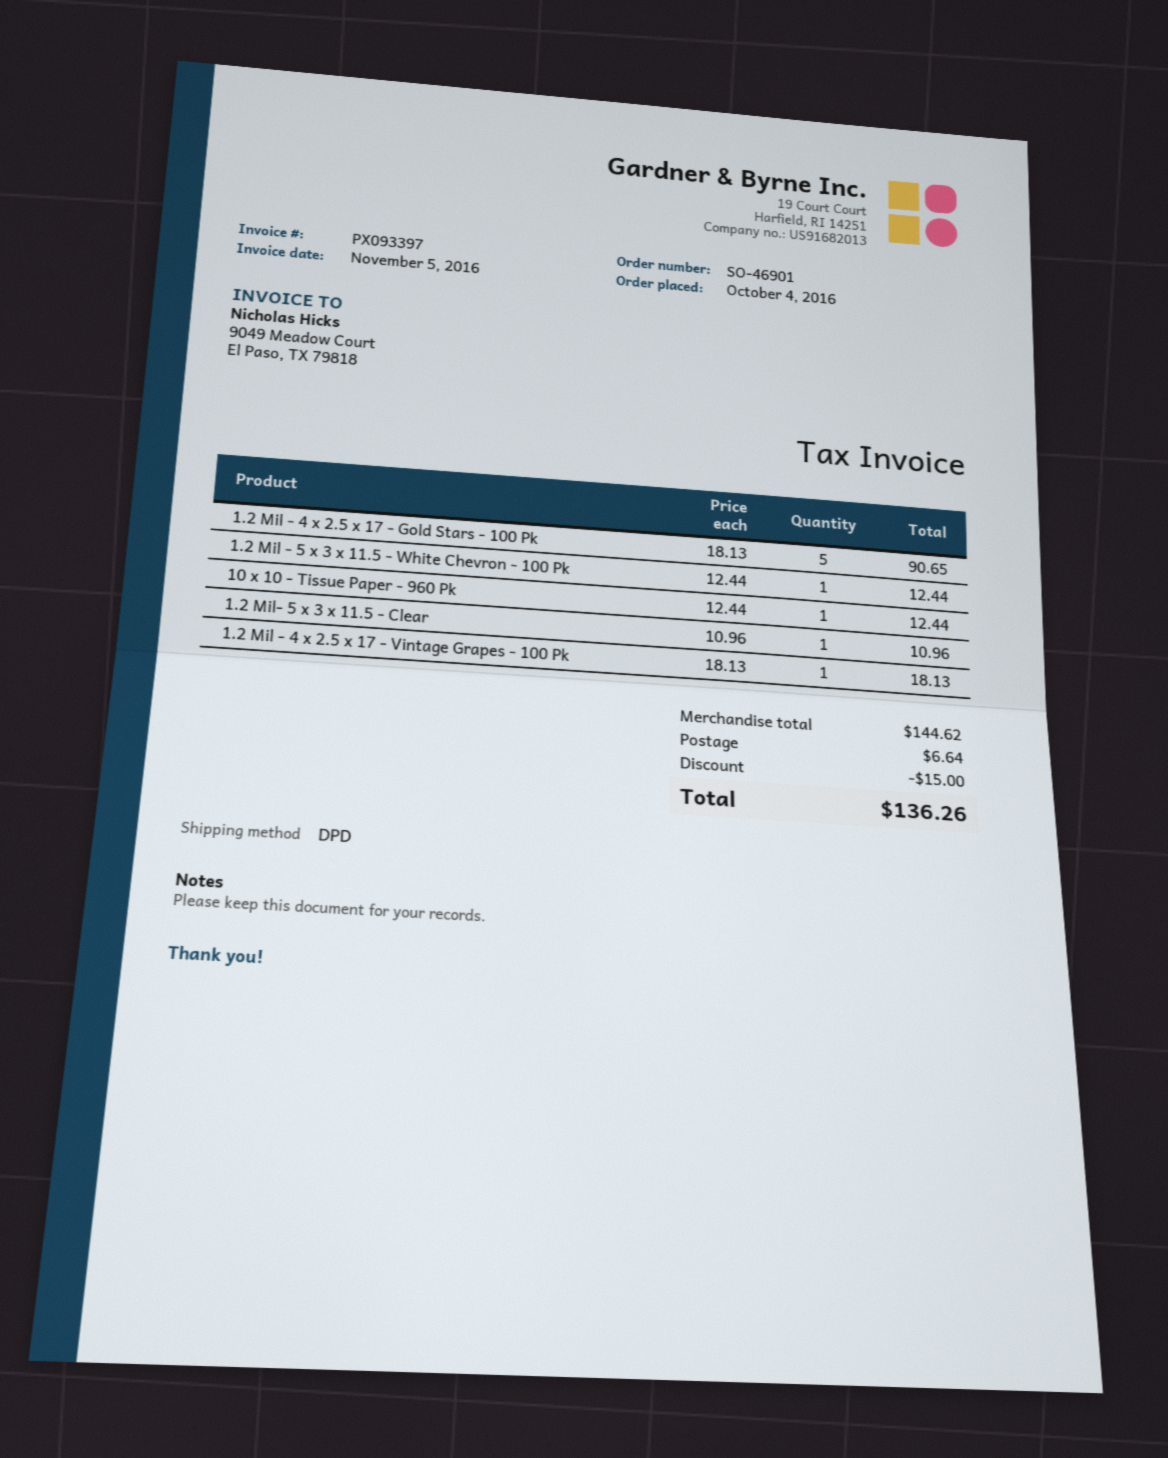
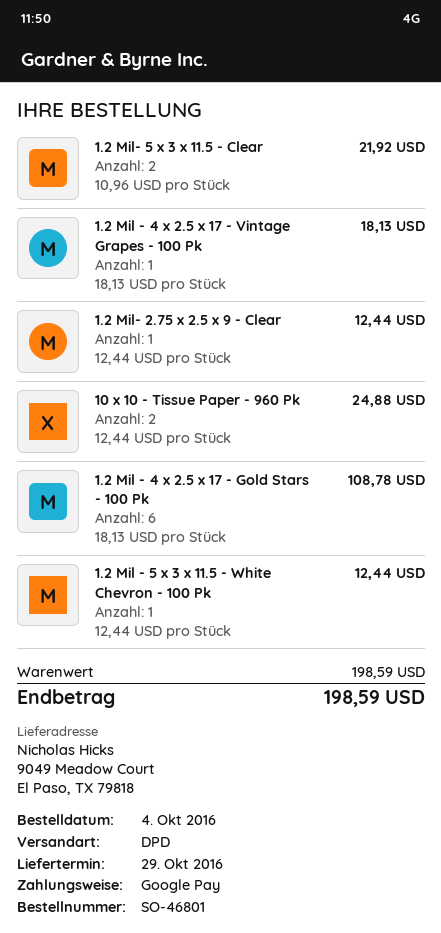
order number: SO-46901 -> SO-46801
1.2 Mil - 4 x 2.5 x 17 - Gold Stars - 100 Pk: 5 x 18.13 = 90.65 -> 6 x 18.13 = 108.78
10 x 10 - Tissue Paper - 960 Pk: 1 x 12.44 = 12.44 -> 2 x 12.44 = 24.88
1.2 Mil- 5 x 3 x 11.5 - Clear: 1 x 10.96 = 10.96 -> 2 x 10.96 = 21.92
1.2 Mil- 2.75 x 2.5 x 9 - Clear: none -> 1 x 12.44 = 12.44
subtotal: 144.62 -> 198.59
discount: 15.00 -> none
shipping: 6.64 -> none
total: 136.26 -> 198.59

